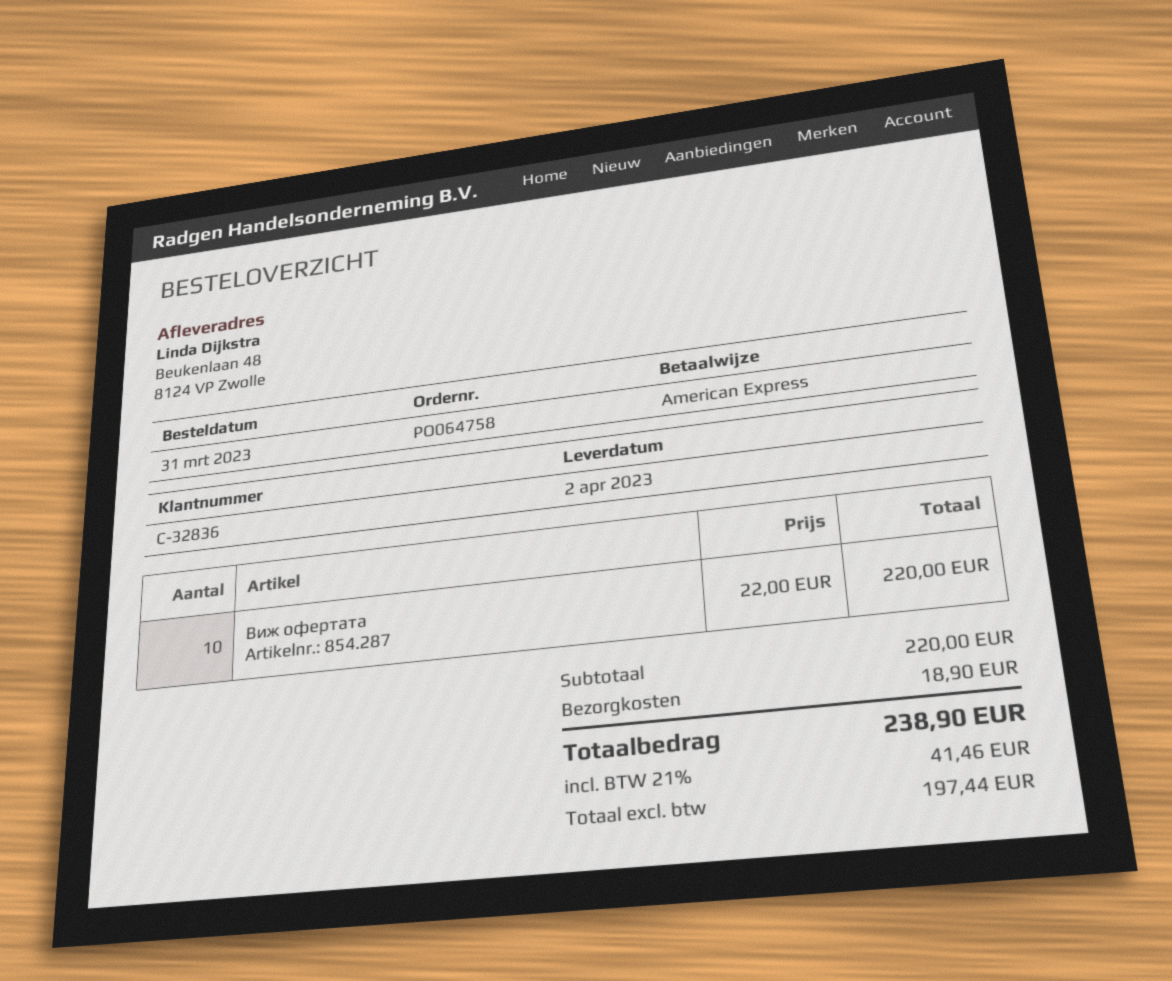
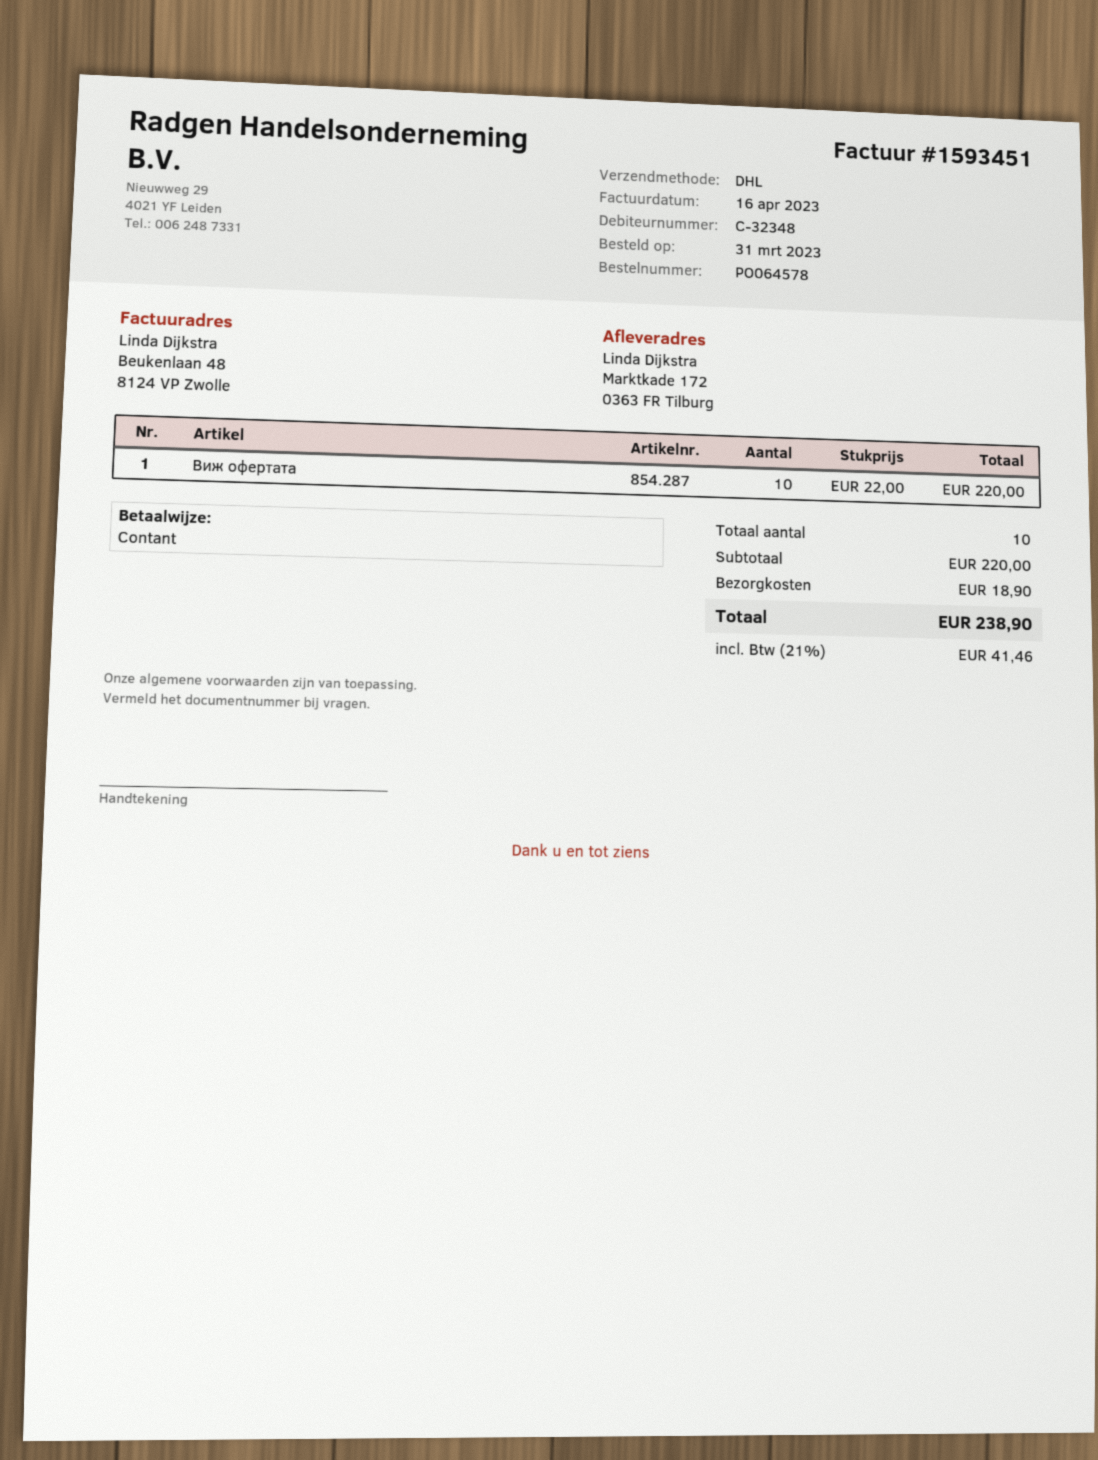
order number: PO064758 -> PO064578
customer number: C-32836 -> C-32348
payment method: American Express -> cash
ship to: Beukenlaan 48, 8124 VP Zwolle -> Marktkade 172, 0363 FR Tilburg

